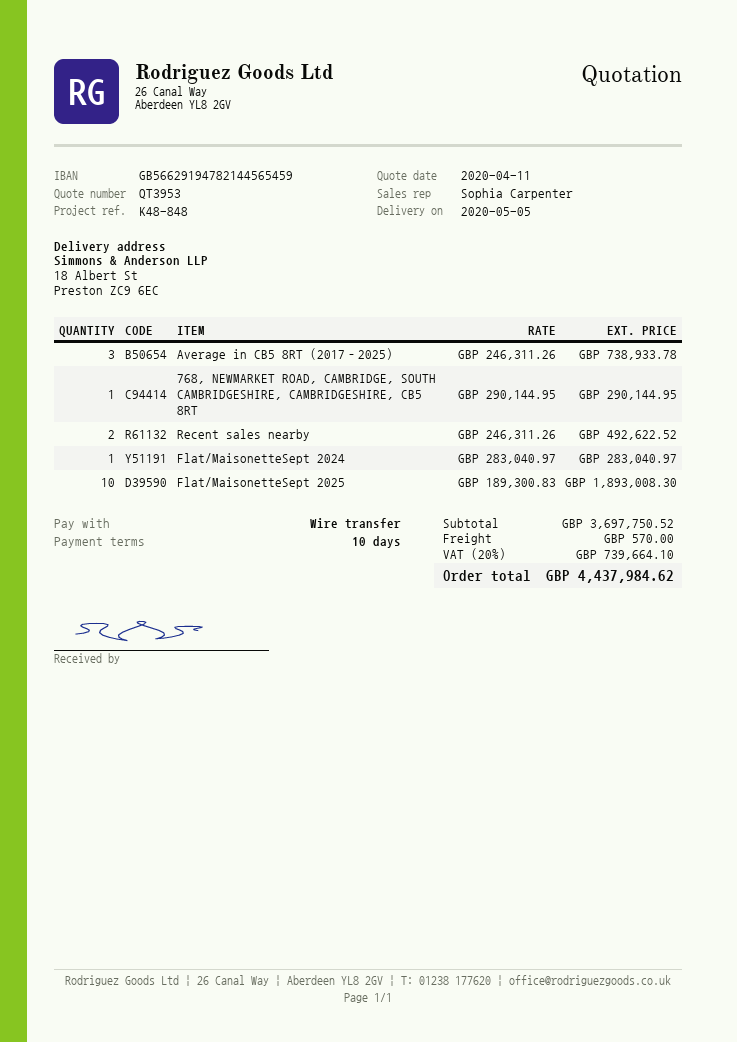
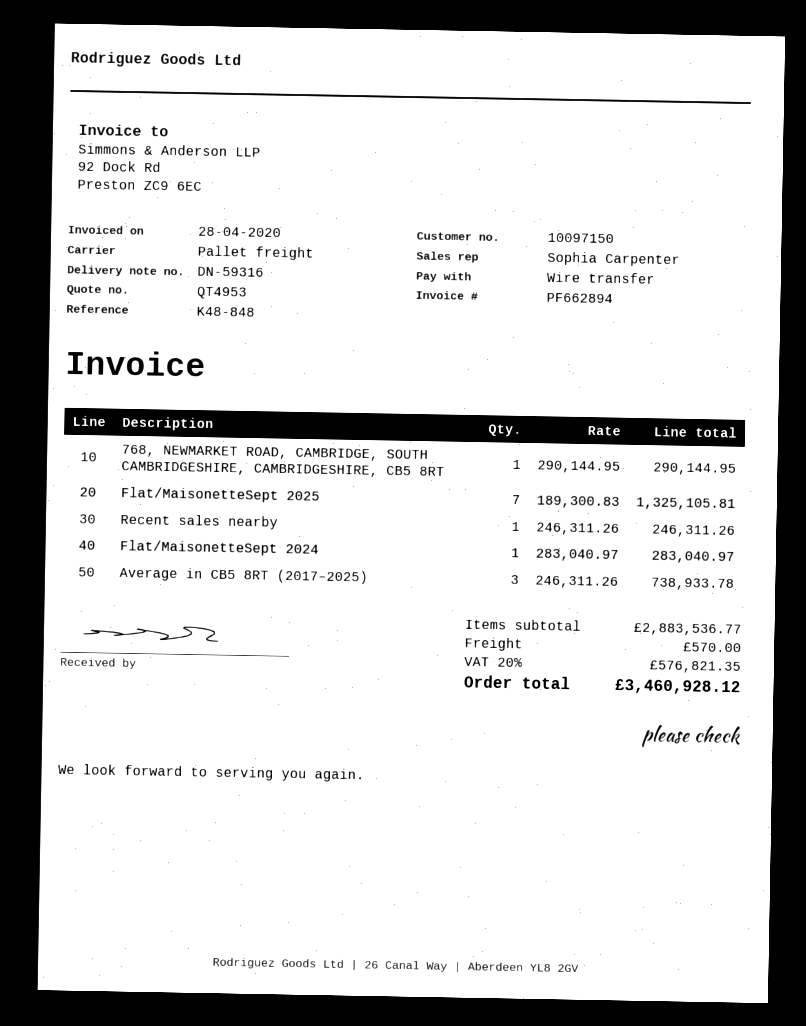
quote number: QT3953 -> QT4953
Recent sales nearby: 2 x 246311.26 = 492622.52 -> 1 x 246311.26 = 246311.26
Flat/MaisonetteSept 2025: 10 x 189300.83 = 1893008.30 -> 7 x 189300.83 = 1325105.81
subtotal: 3697750.52 -> 2883536.77
tax: 20% = 739664.10 -> 20% = 576821.35
total: 4437984.62 -> 3460928.12

